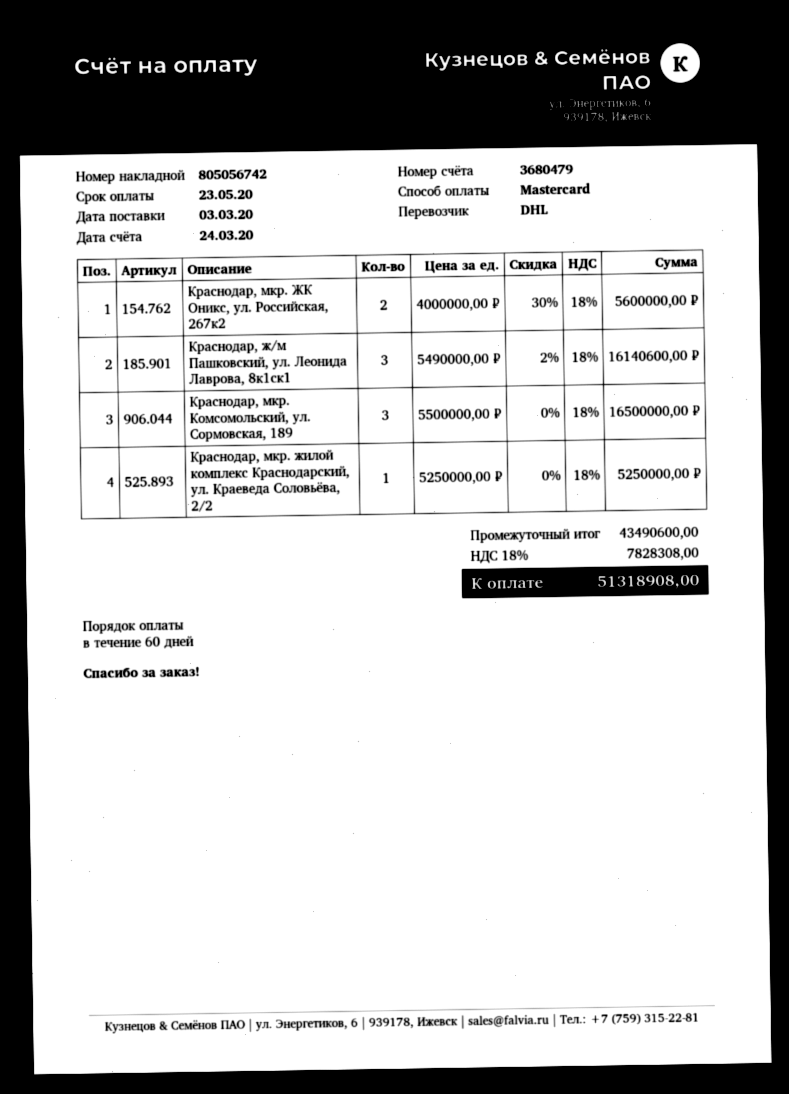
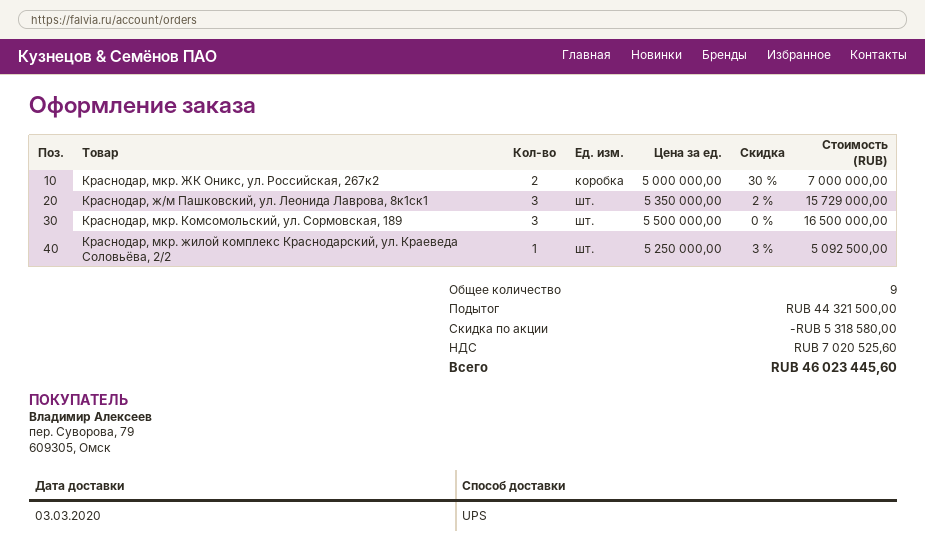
shipping method: DHL -> UPS
Краснодар, мкр. ЖК Оникс, ул. Российская, 267к2: 2 x 4000000.00 - 30% = 5600000.00 -> 2 x 5000000.00 - 30% = 7000000.00
Краснодар, ж/м Пашковский, ул. Леонида Лаврова, 8к1ск1: 3 x 5490000.00 - 2% = 16140600.00 -> 3 x 5350000.00 - 2% = 15729000.00
Краснодар, мкр. жилой комплекс Краснодарский, ул. Краеведа Соловьёва, 2/2: 1 x 5250000.00 = 5250000.00 -> 1 x 5250000.00 - 3% = 5092500.00
subtotal: 43490600.00 -> 44321500.00
discount: none -> 5318580.00
tax: 7828308.00 -> 7020525.60
total: 51318908.00 -> 46023445.60

